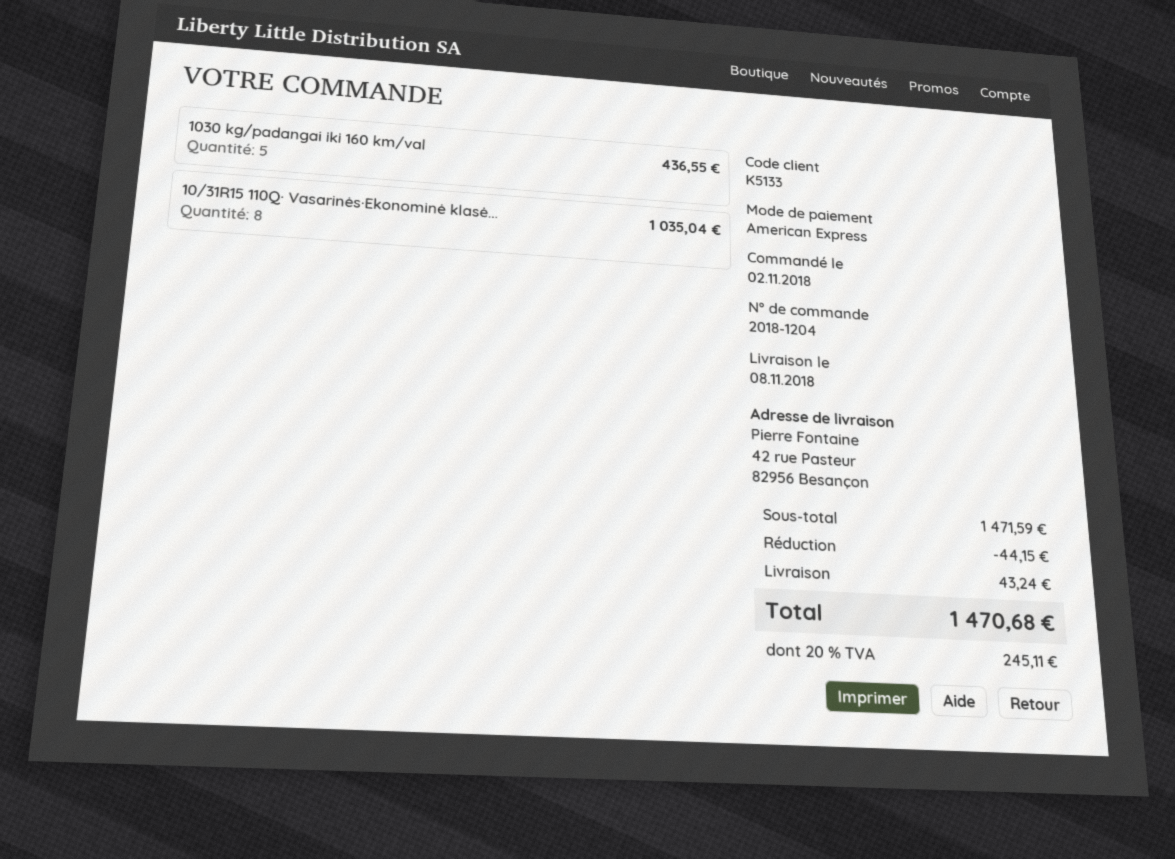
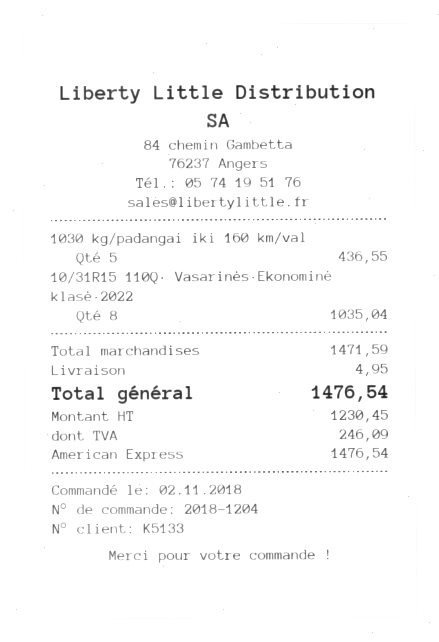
discount: 44.15 -> none
shipping: 43.24 -> 4.95
tax: 245.11 -> 246.09
total: 1470.68 -> 1476.54

